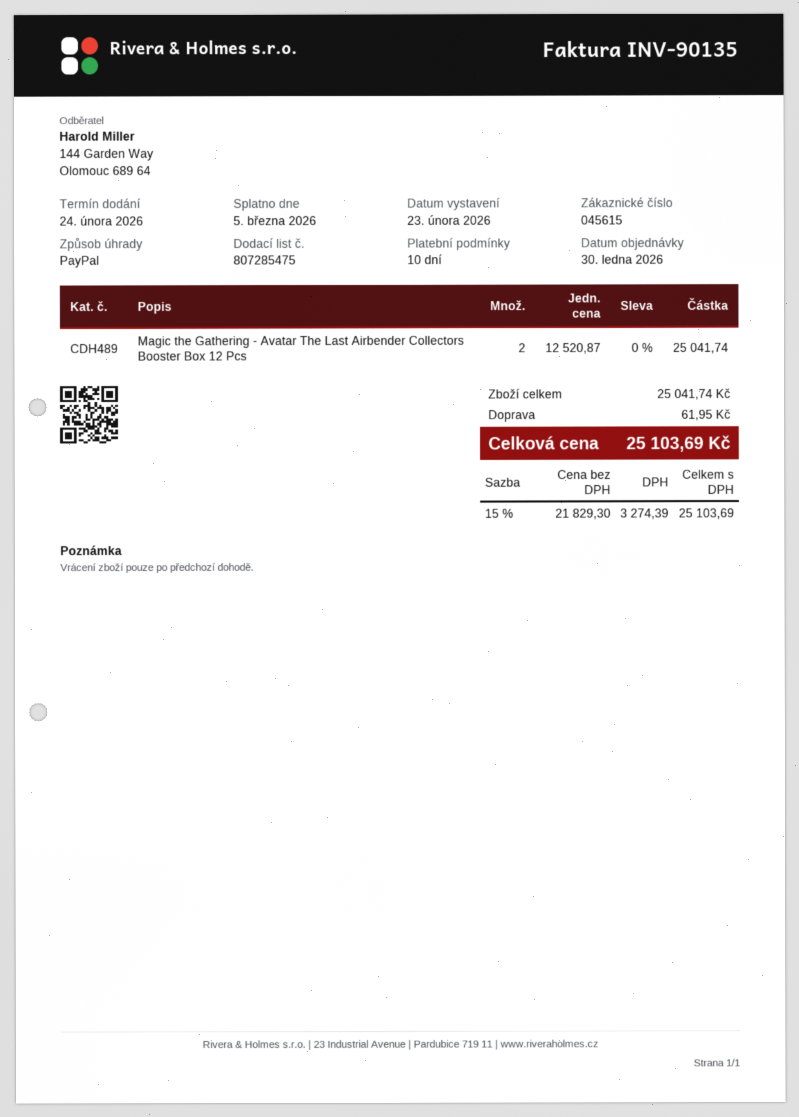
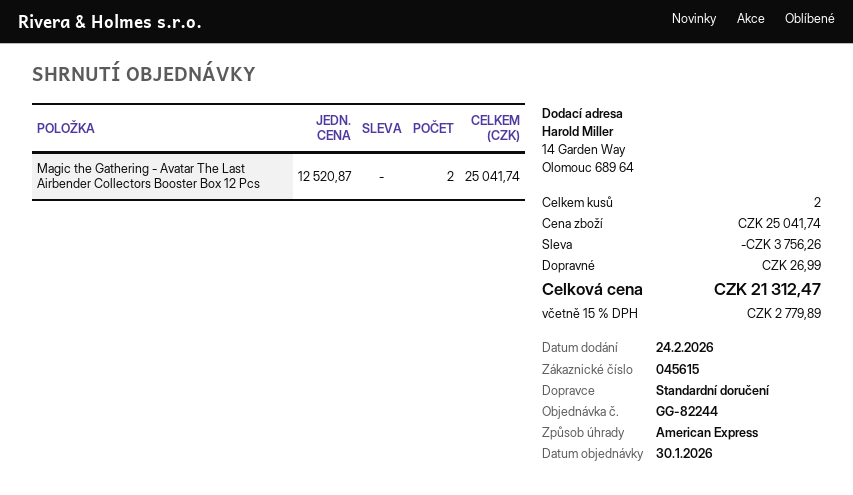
payment method: PayPal -> American Express
discount: none -> 3756.26
shipping: 61.95 -> 26.99
tax: 15% = 3274.39 -> 15% = 2779.89
total: 25103.69 -> 21312.47

